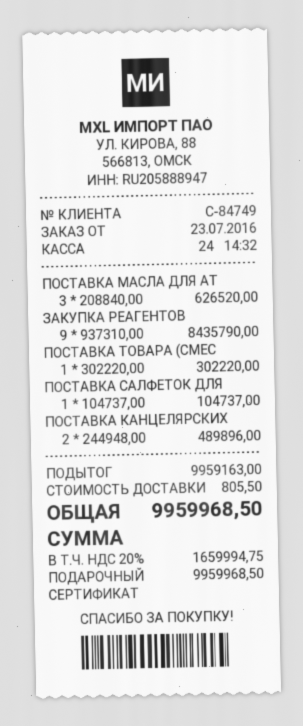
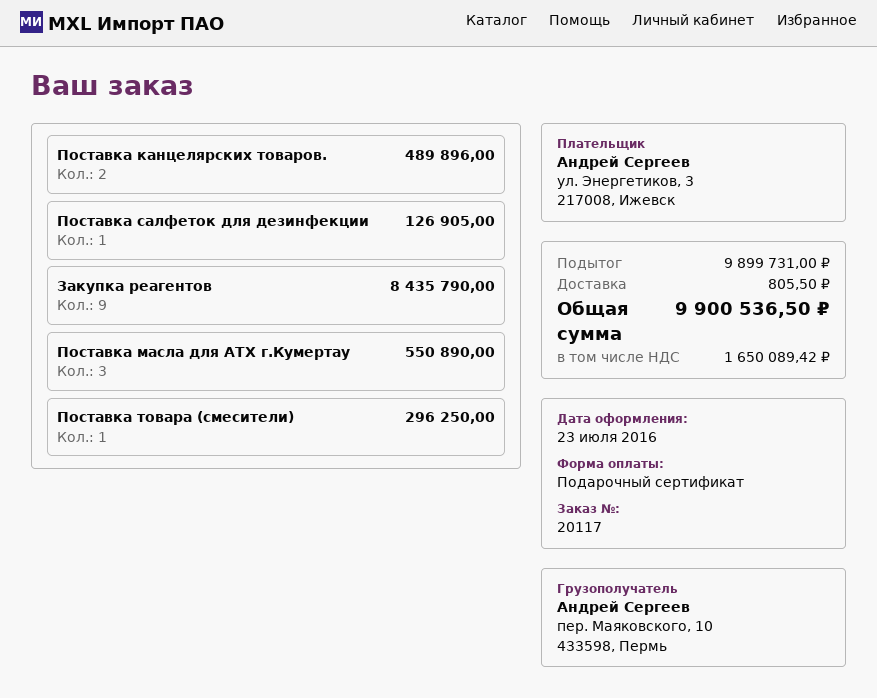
ПОСТАВКА МАСЛА ДЛЯ АТ: 3 for 626520.00 -> 3 for 550890.00
ПОСТАВКА ТОВАРА (СМЕС: 1 for 302220.00 -> 1 for 296250.00
ПОСТАВКА САЛФЕТОК ДЛЯ: 1 for 104737.00 -> 1 for 126905.00
subtotal: 9959163.00 -> 9899731.00
tax: 1659994.75 -> 1650089.42
total: 9959968.50 -> 9900536.50

